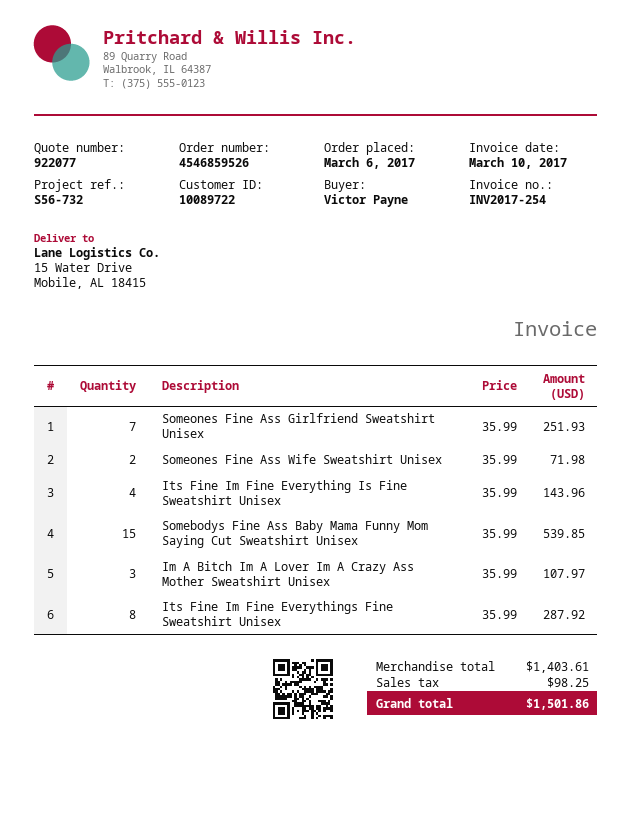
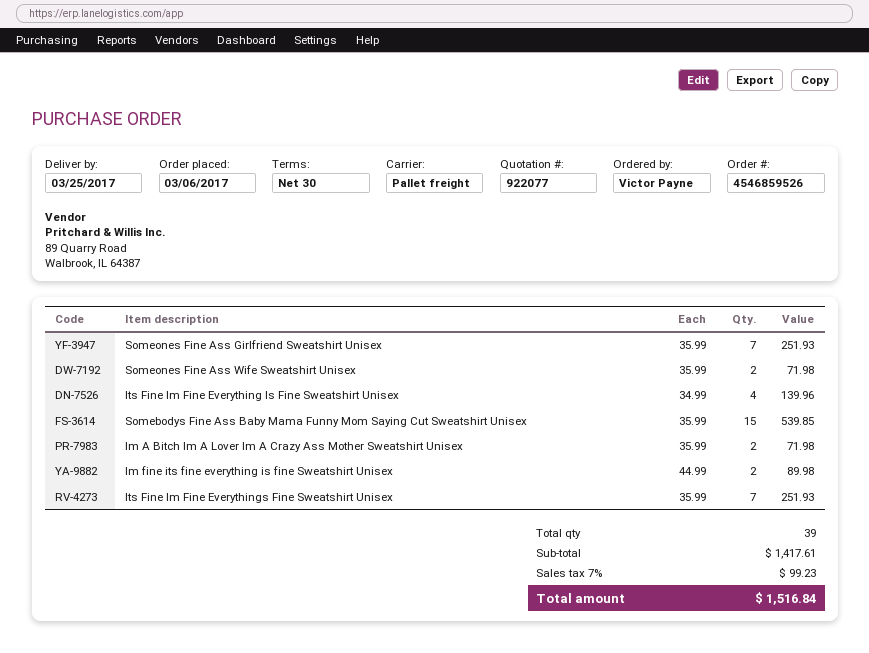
Its Fine Im Fine Everything Is Fine Sweatshirt Unisex: 4 x 35.99 = 143.96 -> 4 x 34.99 = 139.96
Im A Bitch Im A Lover Im A Crazy Ass Mother Sweatshirt Unisex: 3 x 35.99 = 107.97 -> 2 x 35.99 = 71.98
Its Fine Im Fine Everythings Fine Sweatshirt Unisex: 8 x 35.99 = 287.92 -> 7 x 35.99 = 251.93
Im fine its fine everything is fine Sweatshirt Unisex: none -> 2 x 44.99 = 89.98
subtotal: 1403.61 -> 1417.61
tax: 98.25 -> 99.23
total: 1501.86 -> 1516.84

